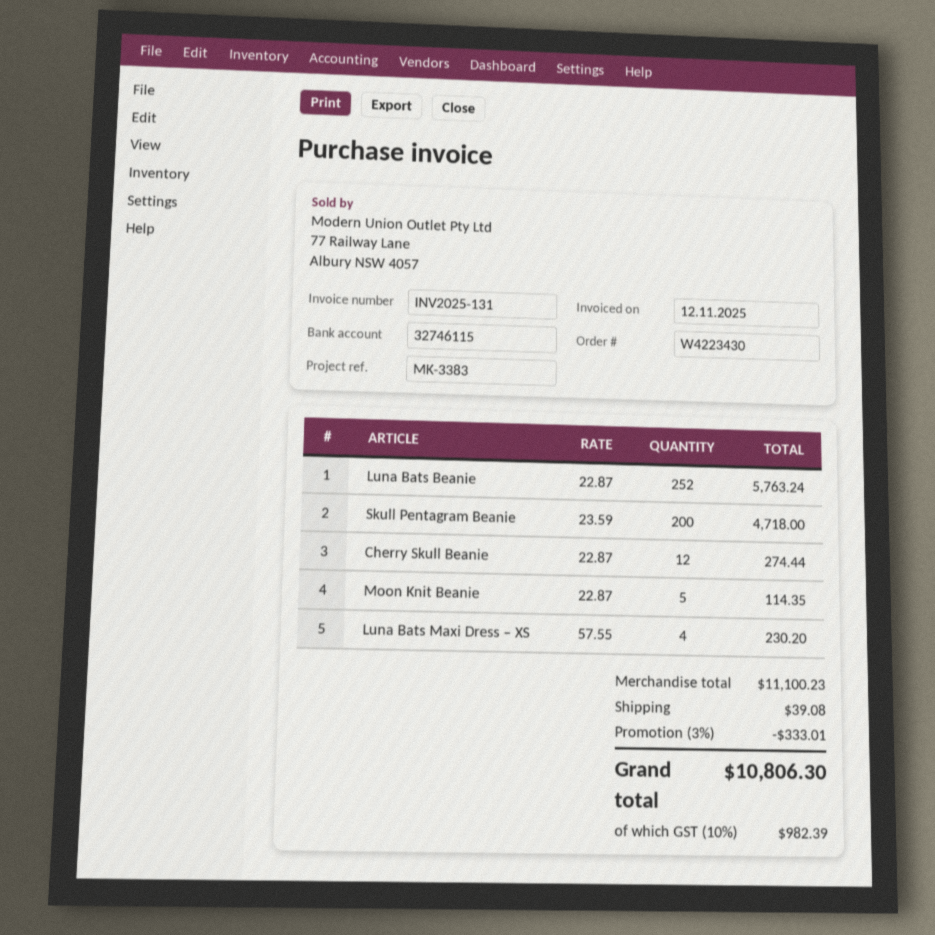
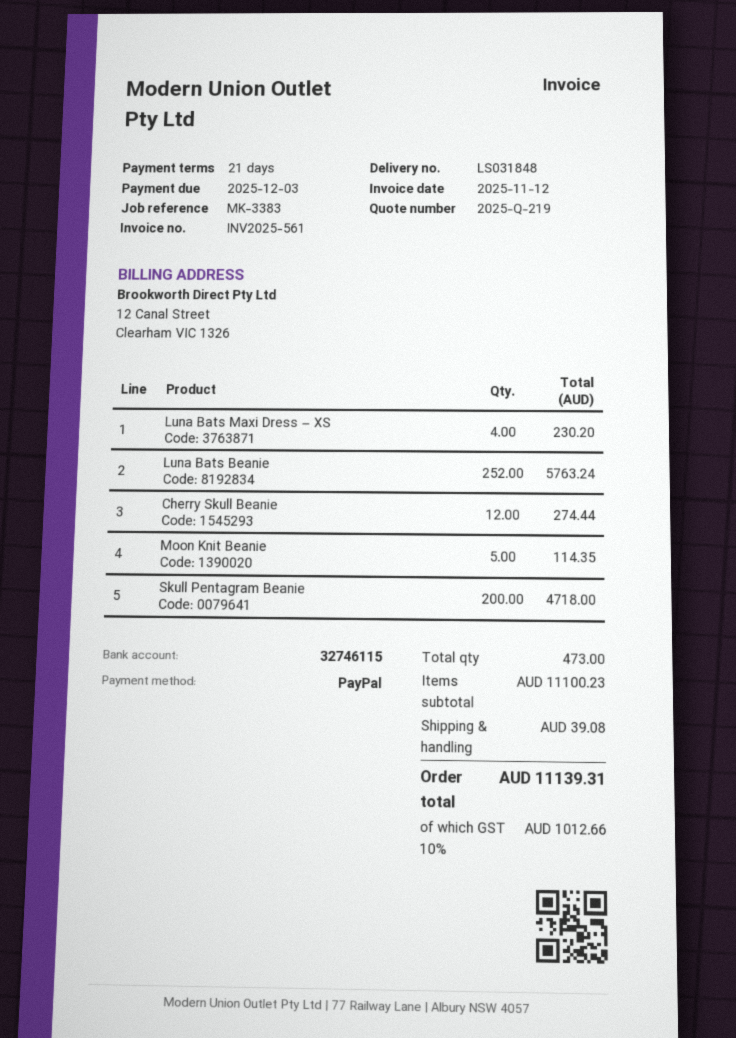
invoice number: INV2025-131 -> INV2025-561
discount: 3% = 333.01 -> none
tax: 10% = 982.39 -> 10% = 1012.66
total: 10806.30 -> 11139.31

